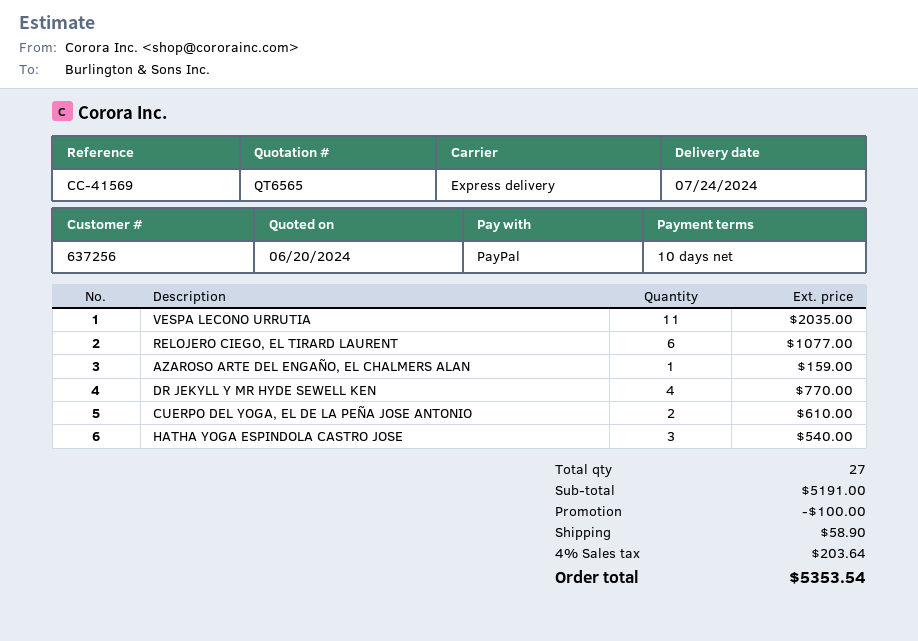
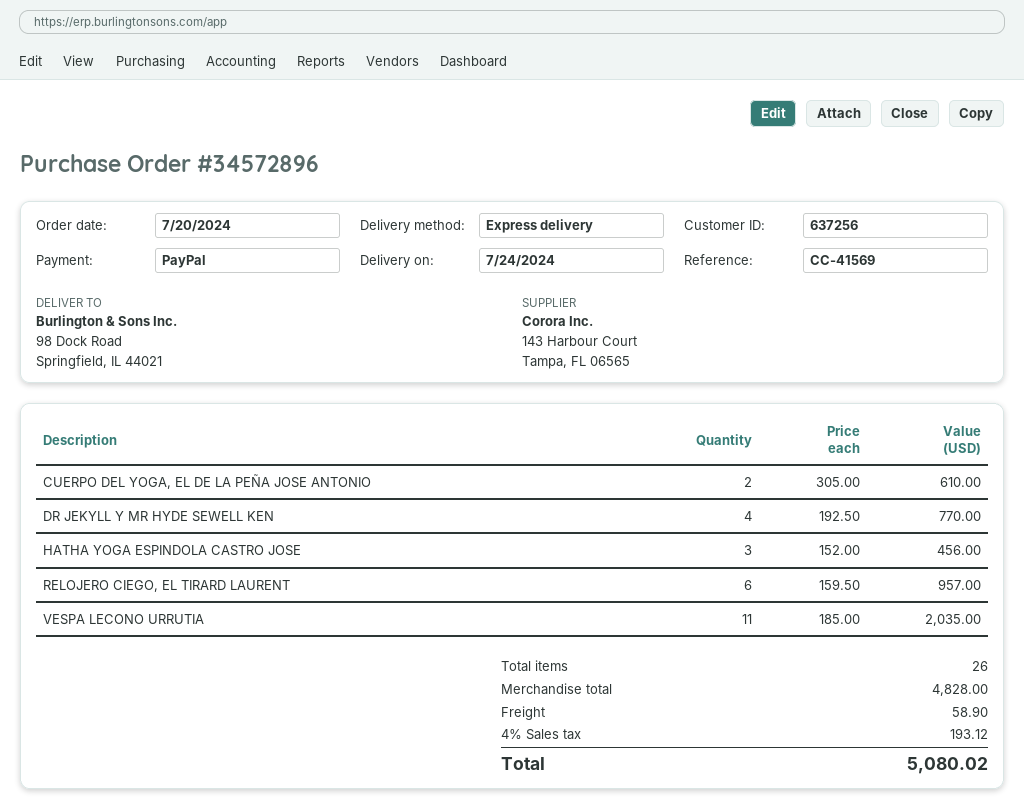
RELOJERO CIEGO, EL TIRARD LAURENT: 6 for 1077.00 -> 6 for 957.00
AZAROSO ARTE DEL ENGAÑO, EL CHALMERS ALAN: 1 for 159.00 -> none
HATHA YOGA ESPINDOLA CASTRO JOSE: 3 for 540.00 -> 3 for 456.00
total quantity: 27 -> 26
subtotal: 5191.00 -> 4828.00
discount: 100.00 -> none
tax: 4% = 203.64 -> 4% = 193.12
total: 5353.54 -> 5080.02

